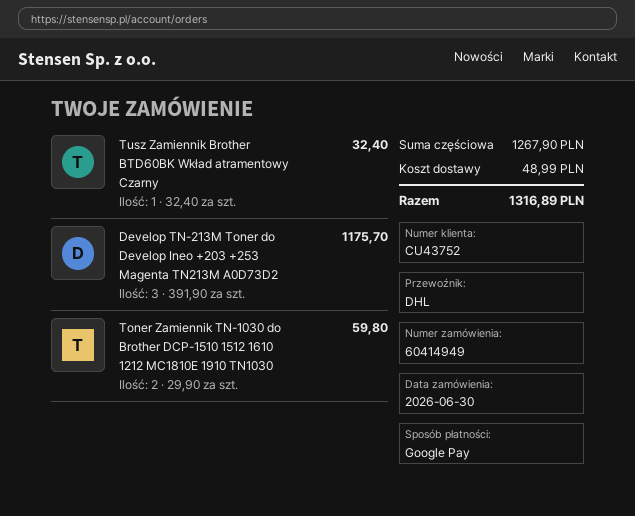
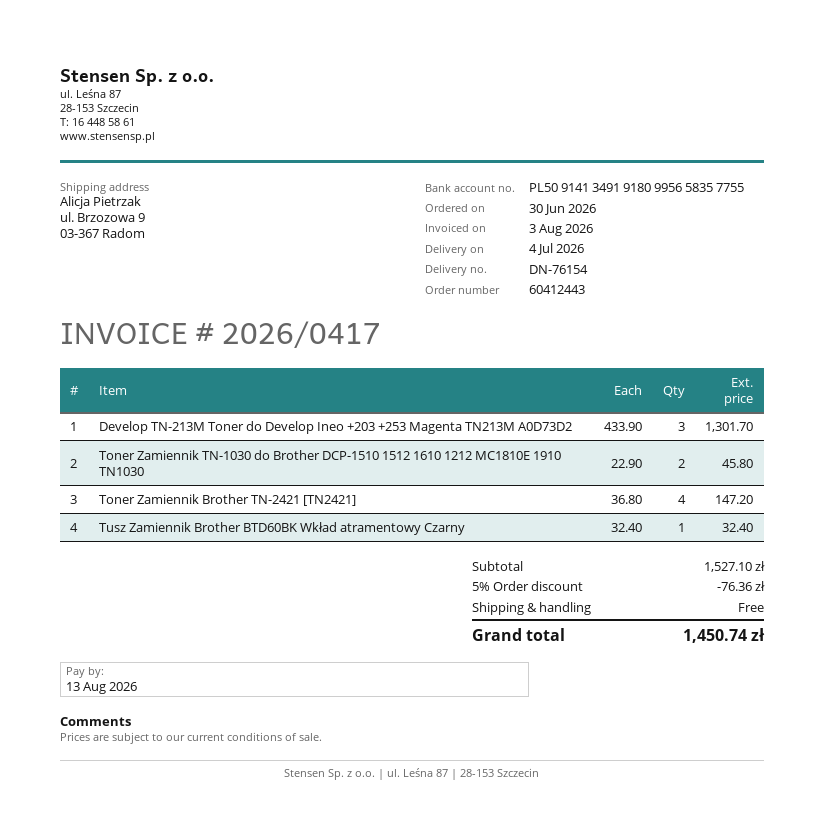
order number: 60414949 -> 60412443
Develop TN-213M Toner do Develop Ineo +203 +253 Magenta TN213M A0D73D2: 3 x 391.90 = 1175.70 -> 3 x 433.90 = 1301.70
Toner Zamiennik TN-1030 do Brother DCP-1510 1512 1610 1212 MC1810E 1910 TN1030: 2 x 29.90 = 59.80 -> 2 x 22.90 = 45.80
Toner Zamiennik Brother TN-2421 [TN2421]: none -> 4 x 36.80 = 147.20
subtotal: 1267.90 -> 1527.10
discount: none -> 5% = 76.36
shipping: 48.99 -> 0.00
total: 1316.89 -> 1450.74

